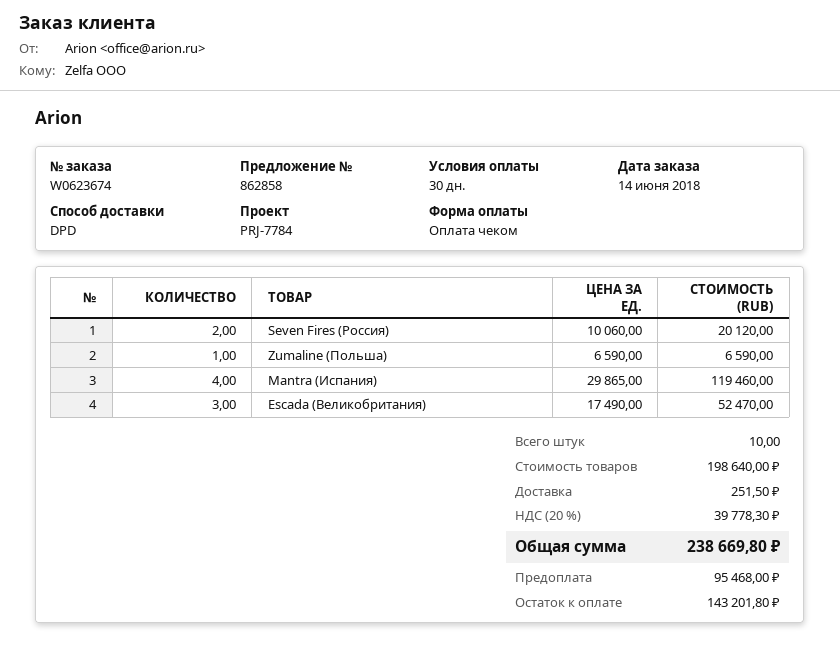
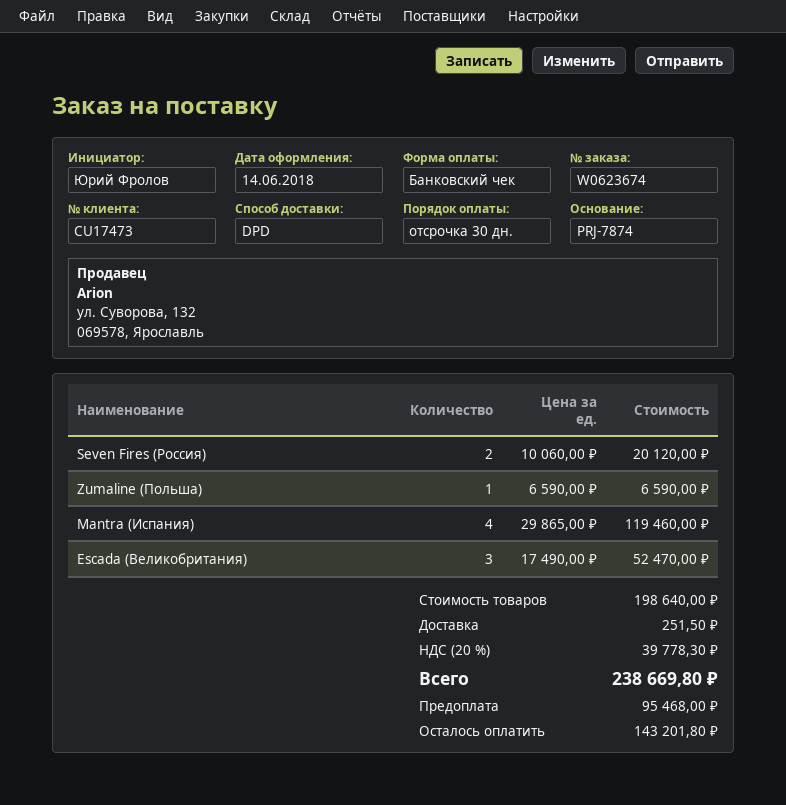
reference: PRJ-7784 -> PRJ-7874

